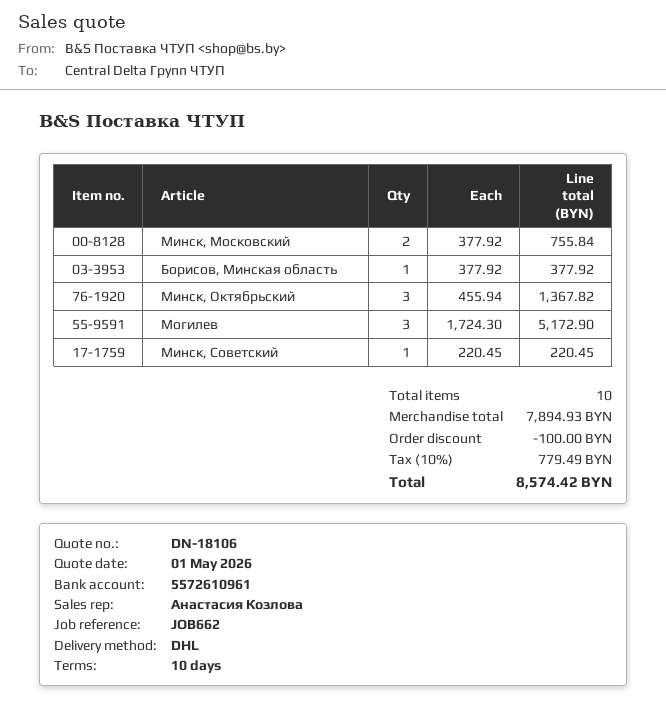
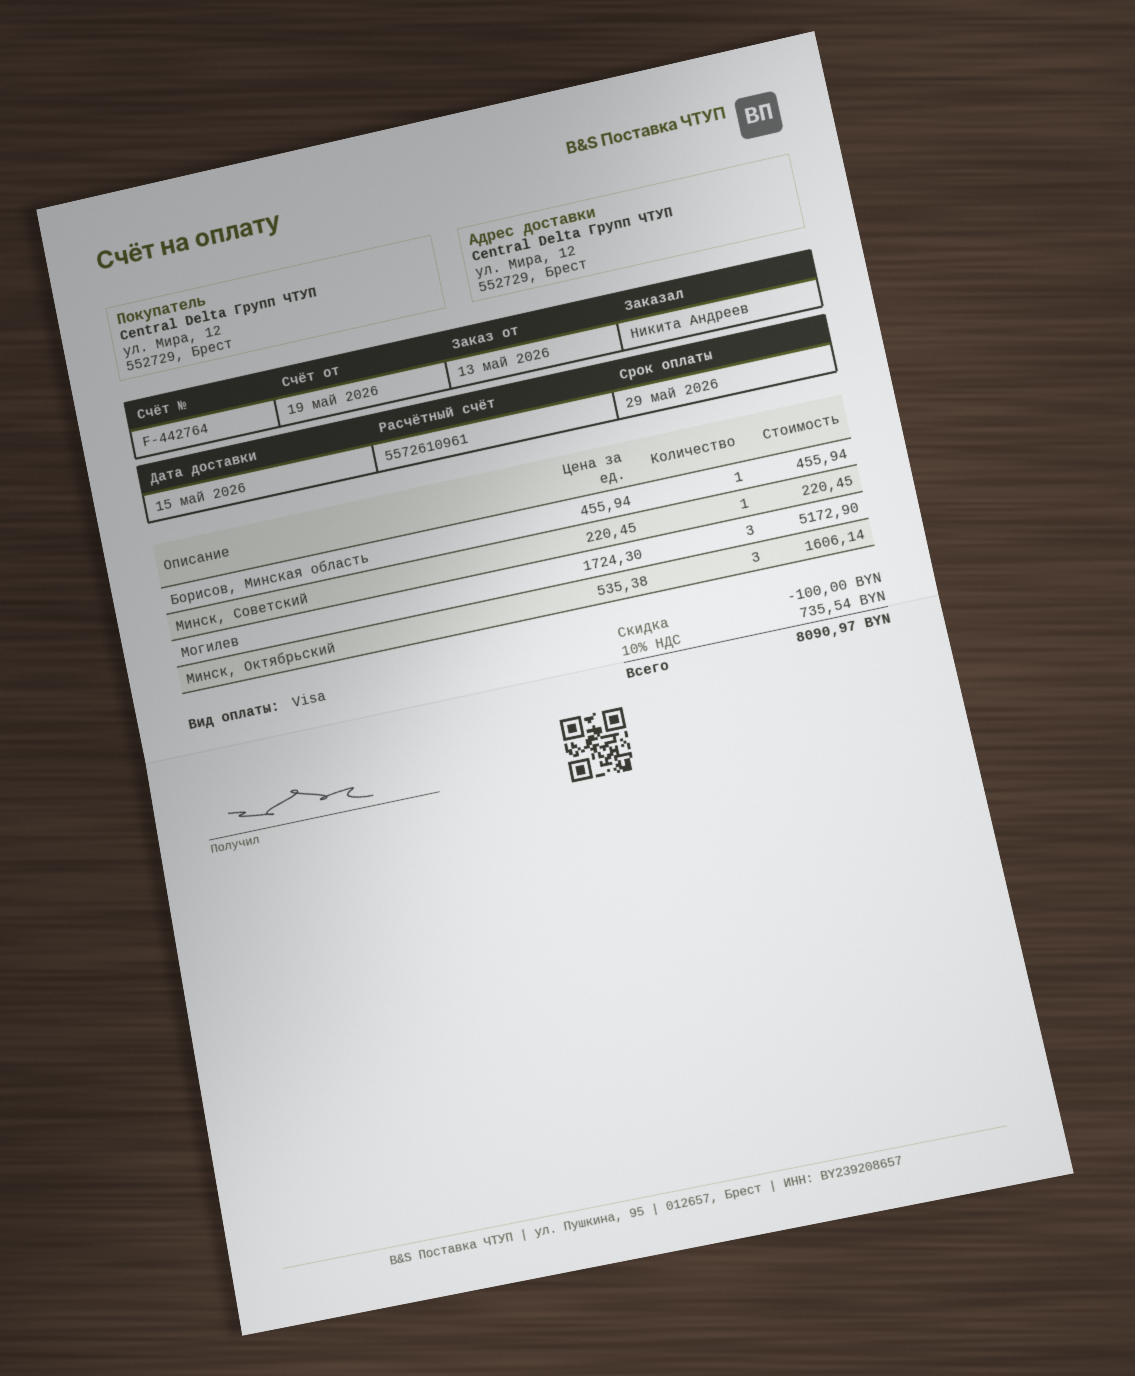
Минск, Московский: 2 x 377.92 = 755.84 -> none
Борисов, Минская область: 1 x 377.92 = 377.92 -> 1 x 455.94 = 455.94
Минск, Октябрьский: 3 x 455.94 = 1367.82 -> 3 x 535.38 = 1606.14
tax: 10% = 779.49 -> 10% = 735.54
total: 8574.42 -> 8090.97

